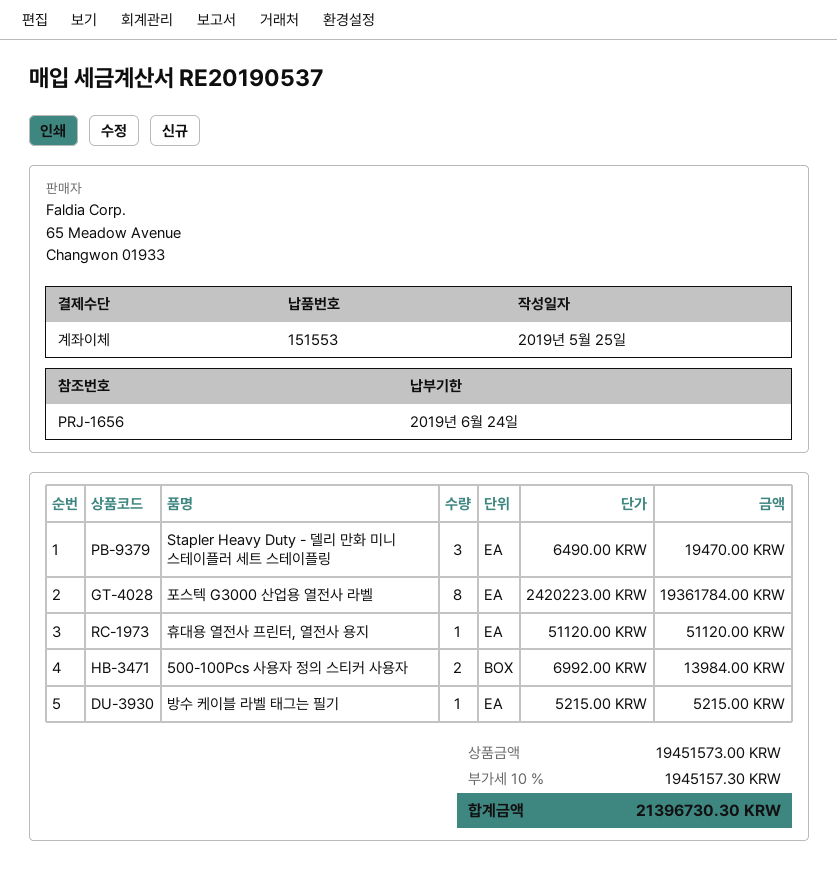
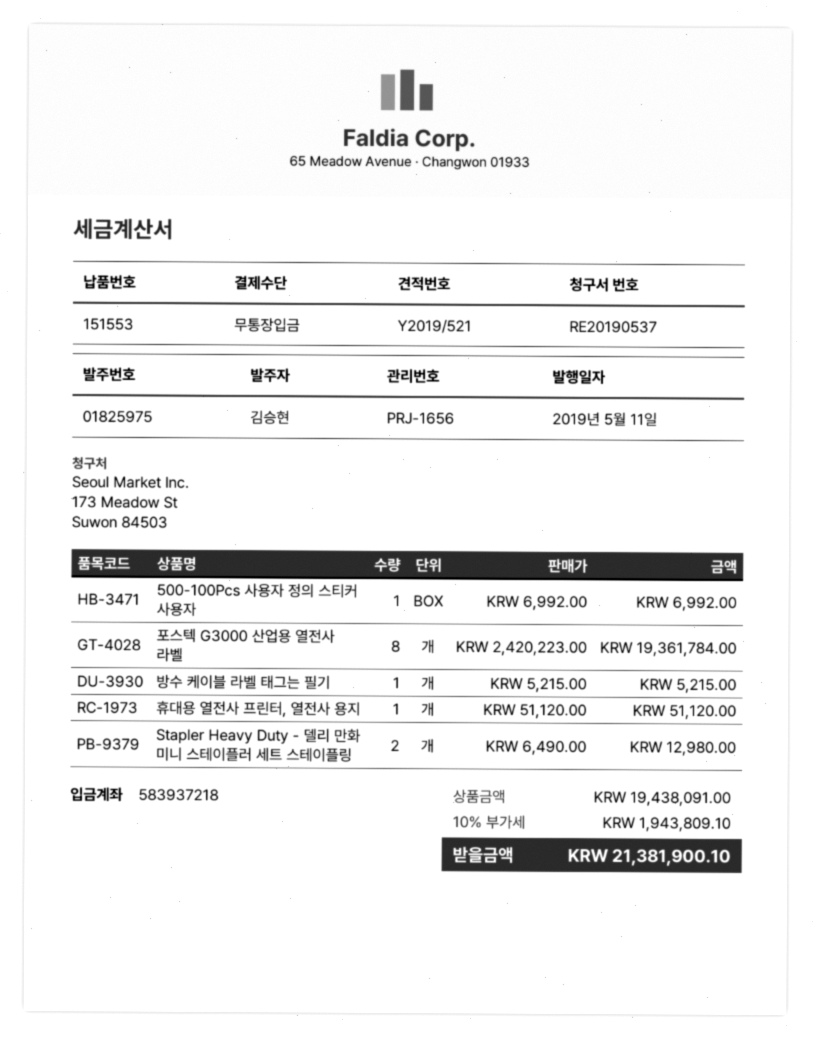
invoice date: 2019-05-25 -> 2019-05-11
Stapler Heavy Duty - 델리 만화 미니 스테이플러 세트 스테이플링: 3 x 6490.00 = 19470.00 -> 2 x 6490.00 = 12980.00
500-100Pcs 사용자 정의 스티커 사용자: 2 x 6992.00 = 13984.00 -> 1 x 6992.00 = 6992.00
subtotal: 19451573.00 -> 19438091.00
tax: 10% = 1945157.30 -> 10% = 1943809.10
total: 21396730.30 -> 21381900.10

